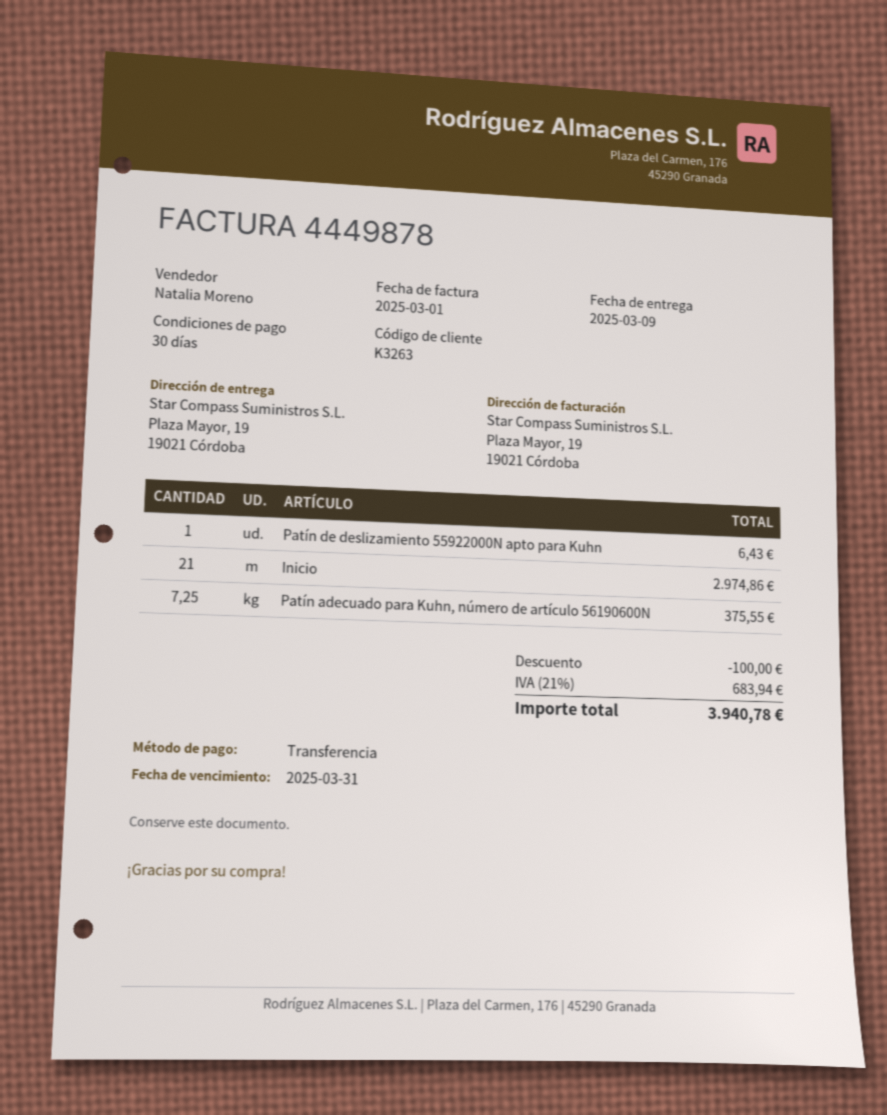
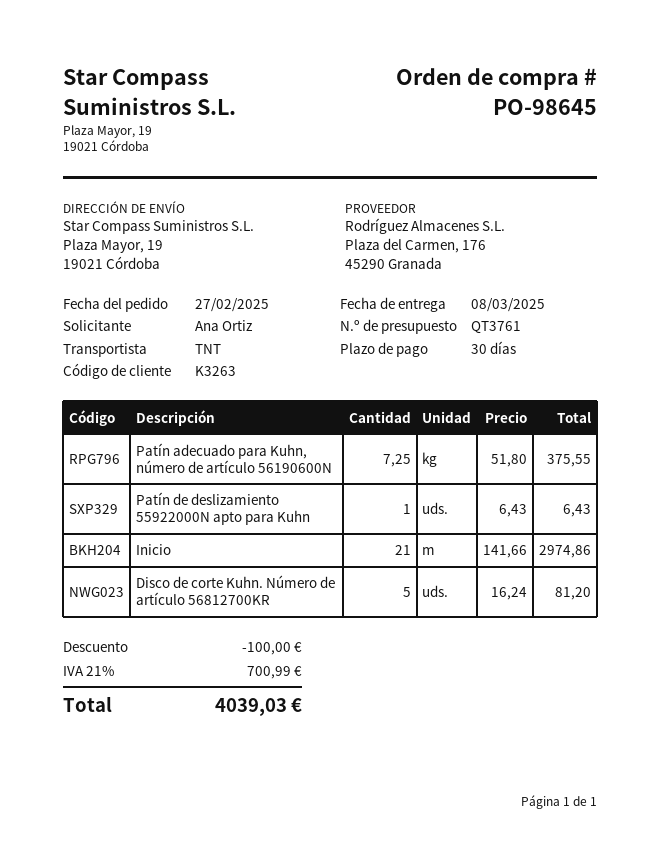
delivery date: 2025-03-09 -> 2025-03-08
Disco de corte Kuhn. Número de artículo 56812700KR: none -> 5 for 81.20
tax: 21% = 683.94 -> 21% = 700.99
total: 3940.78 -> 4039.03

